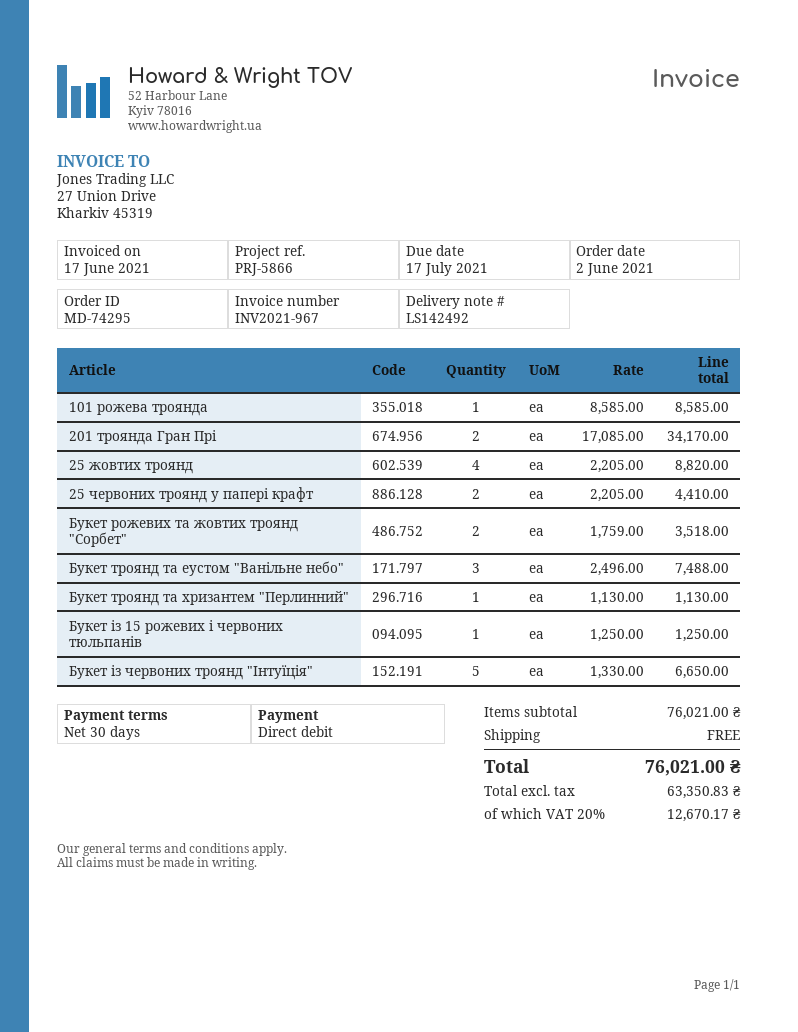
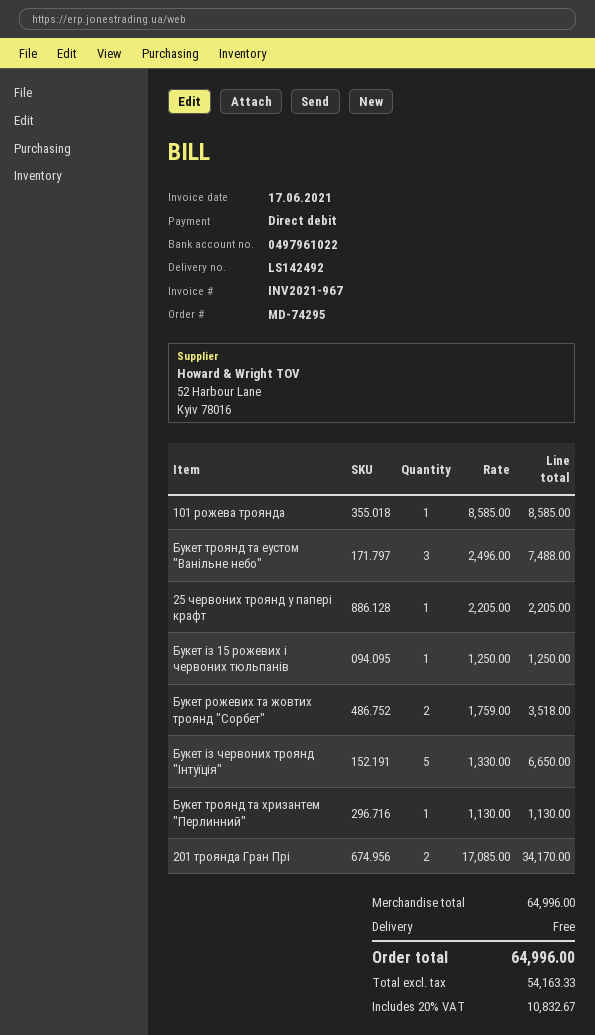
25 жовтих троянд: 4 x 2205.00 = 8820.00 -> none
25 червоних троянд у папері крафт: 2 x 2205.00 = 4410.00 -> 1 x 2205.00 = 2205.00
subtotal: 76021.00 -> 64996.00
net: 63350.83 -> 54163.33
tax: 20% = 12670.17 -> 20% = 10832.67
total: 76021.00 -> 64996.00

